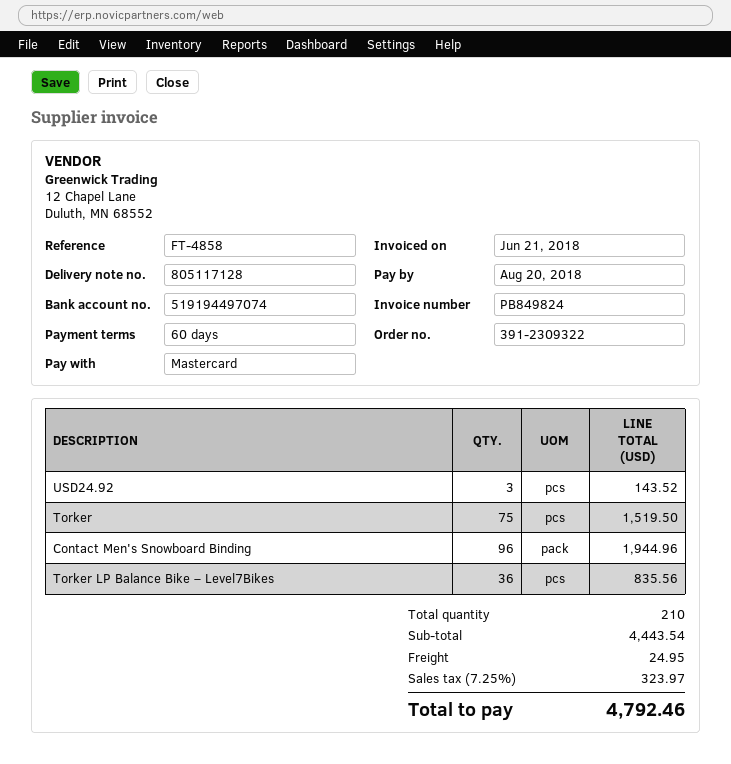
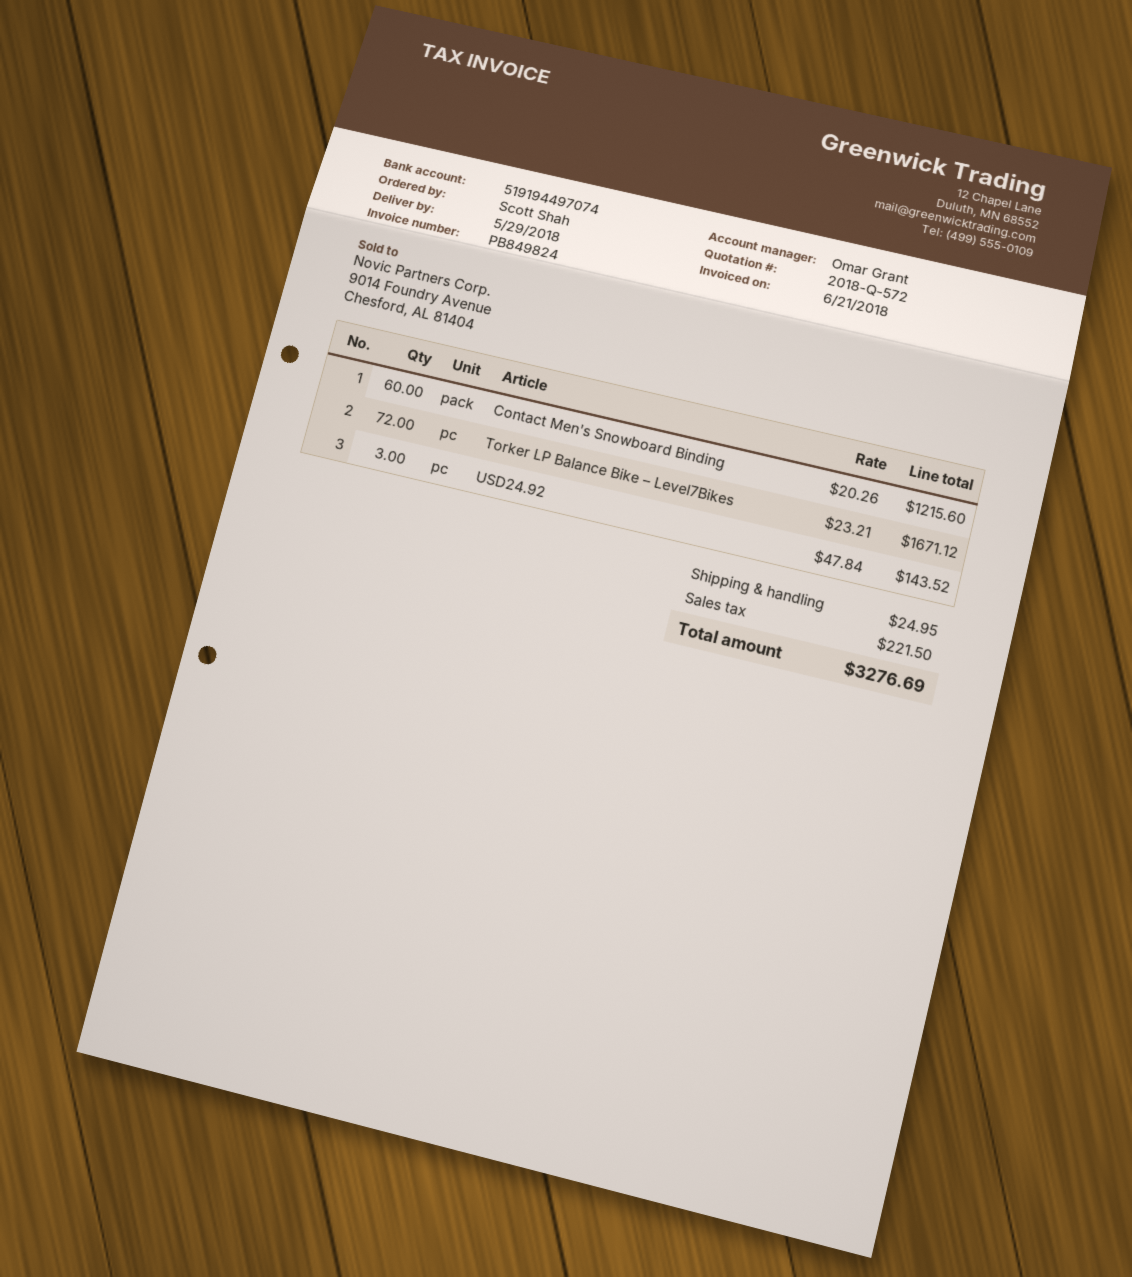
Torker: 75 for 1519.50 -> none
Contact Men's Snowboard Binding: 96 for 1944.96 -> 60 for 1215.60
Torker LP Balance Bike – Level7Bikes: 36 for 835.56 -> 72 for 1671.12
tax: 323.97 -> 221.50
total: 4792.46 -> 3276.69

